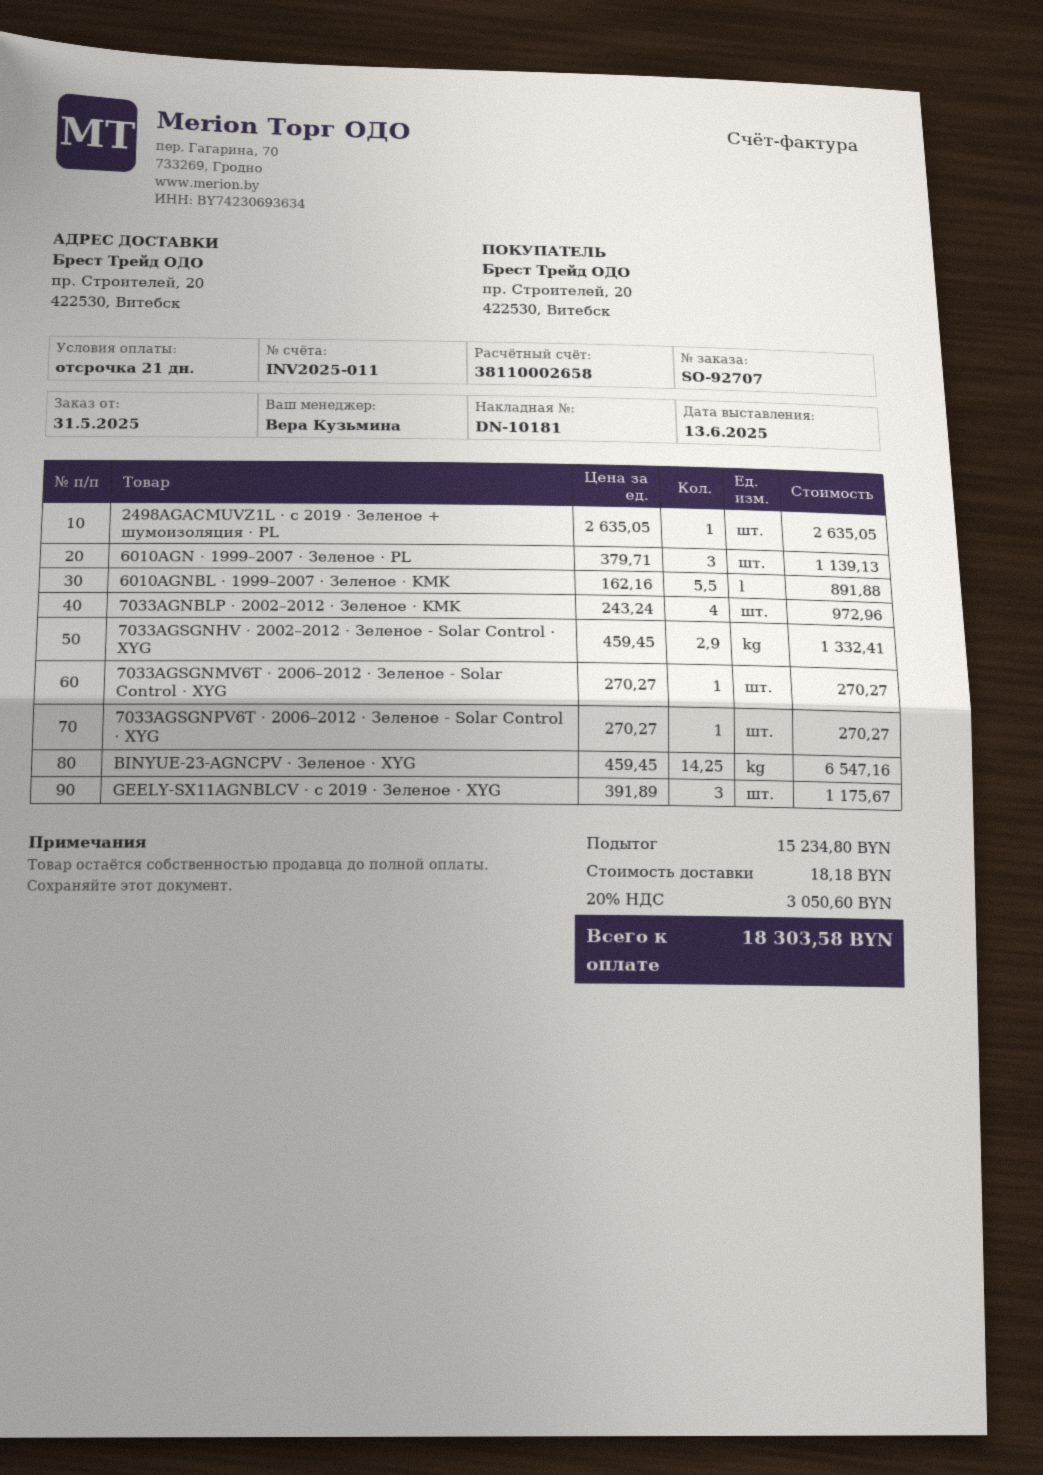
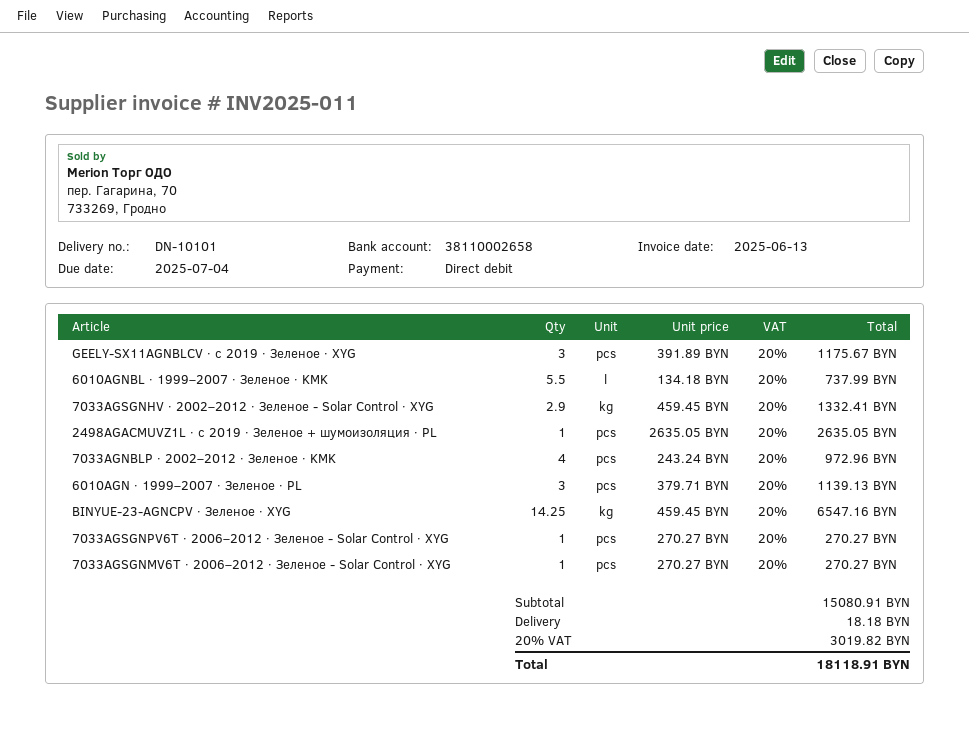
delivery note number: DN-10181 -> DN-10101
6010AGNBL · 1999–2007 · Зеленое · KMK: 5.5 x 162.16 = 891.88 -> 5.5 x 134.18 = 737.99
subtotal: 15234.80 -> 15080.91
tax: 20% = 3050.60 -> 20% = 3019.82
total: 18303.58 -> 18118.91

